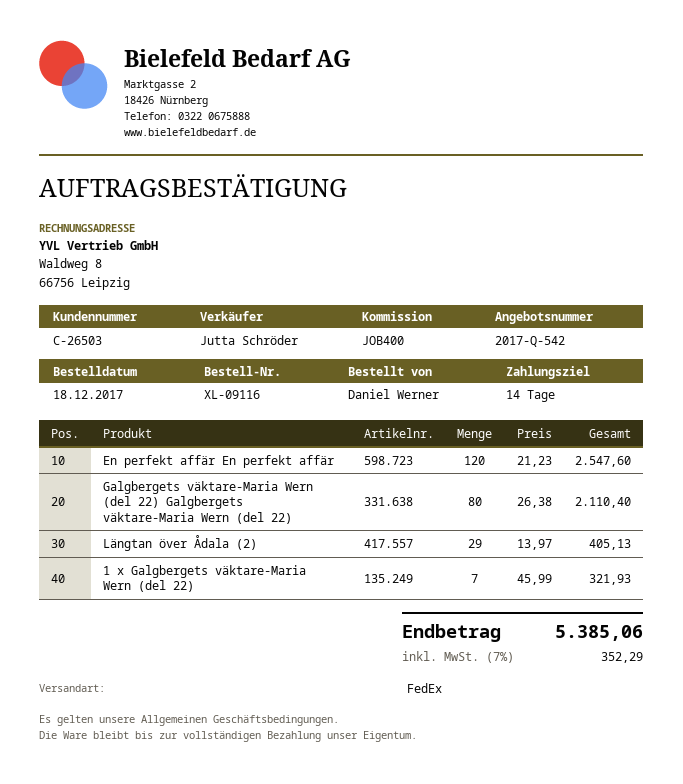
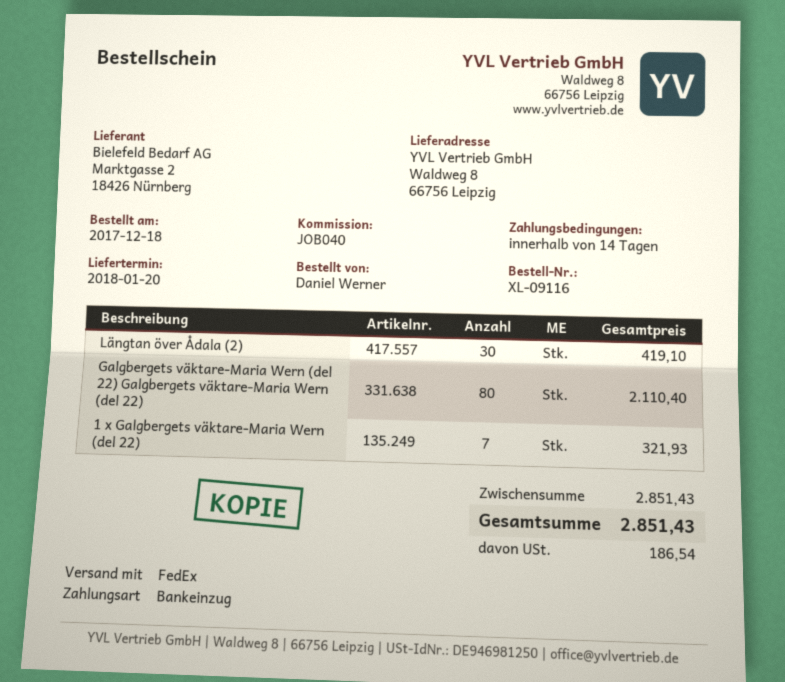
reference: JOB400 -> JOB040
En perfekt affär En perfekt affär: 120 for 2547.60 -> none
Längtan över Ådala (2): 29 for 405.13 -> 30 for 419.10
tax: 352.29 -> 186.54
total: 5385.06 -> 2851.43

